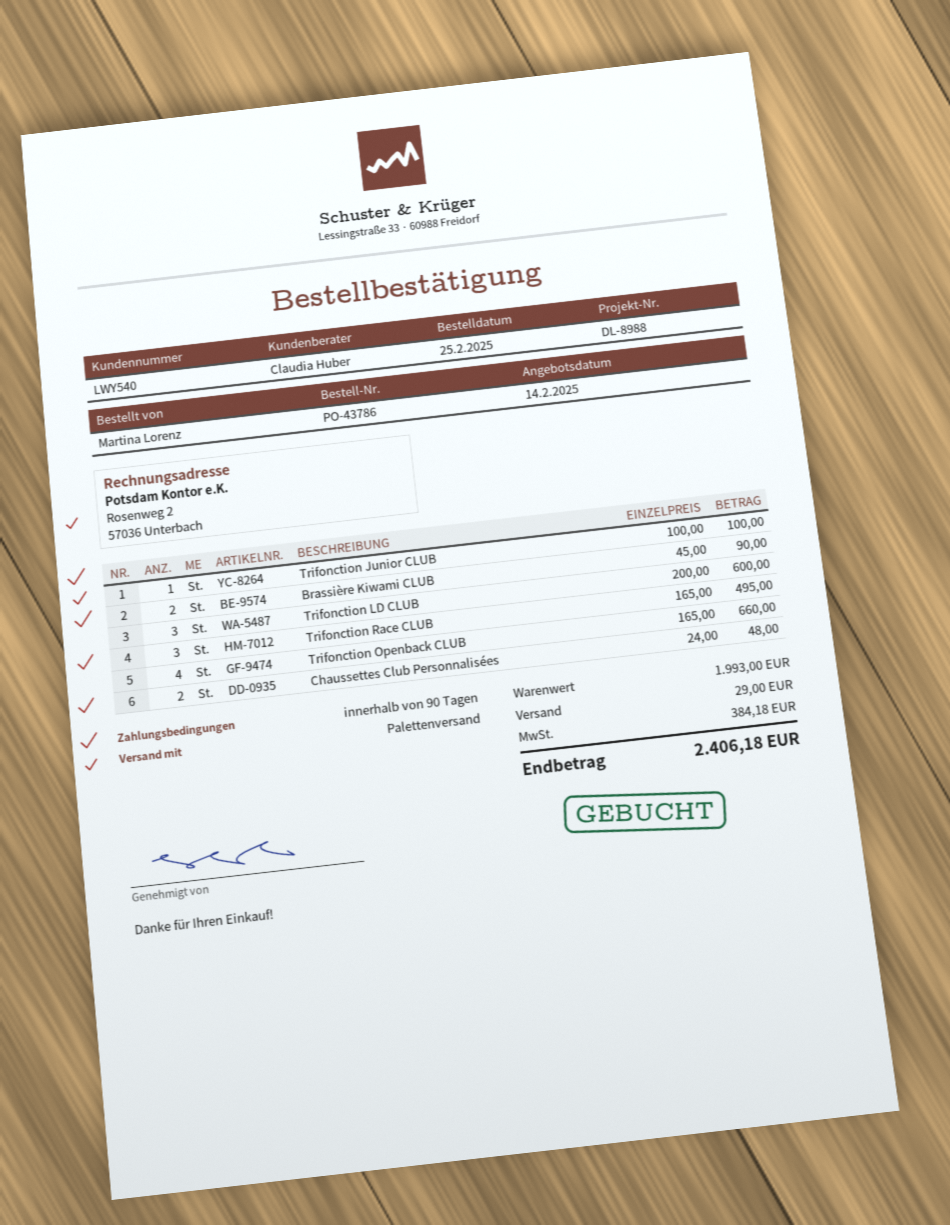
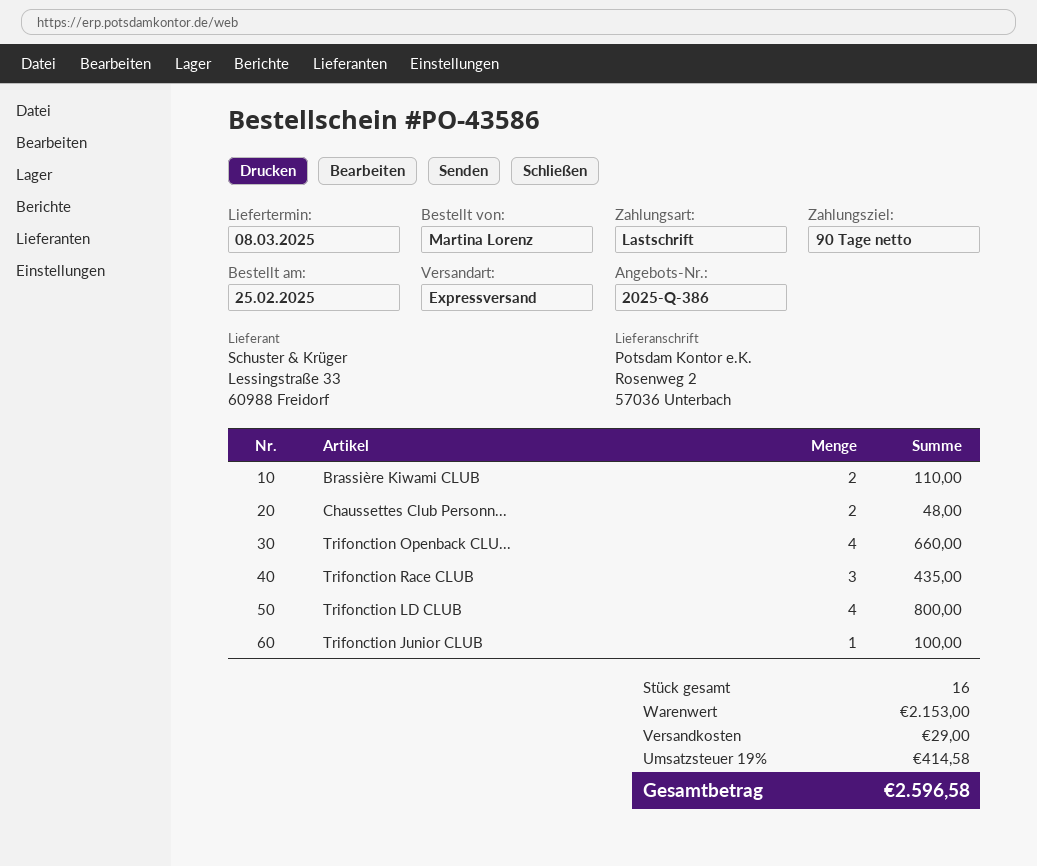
order number: PO-43786 -> PO-43586
shipping method: pallet freight -> express
Brassière Kiwami CLUB: 2 for 90.00 -> 2 for 110.00
Trifonction LD CLUB: 3 for 600.00 -> 4 for 800.00
Trifonction Race CLUB: 3 for 495.00 -> 3 for 435.00
subtotal: 1993.00 -> 2153.00
tax: 384.18 -> 414.58
total: 2406.18 -> 2596.58

